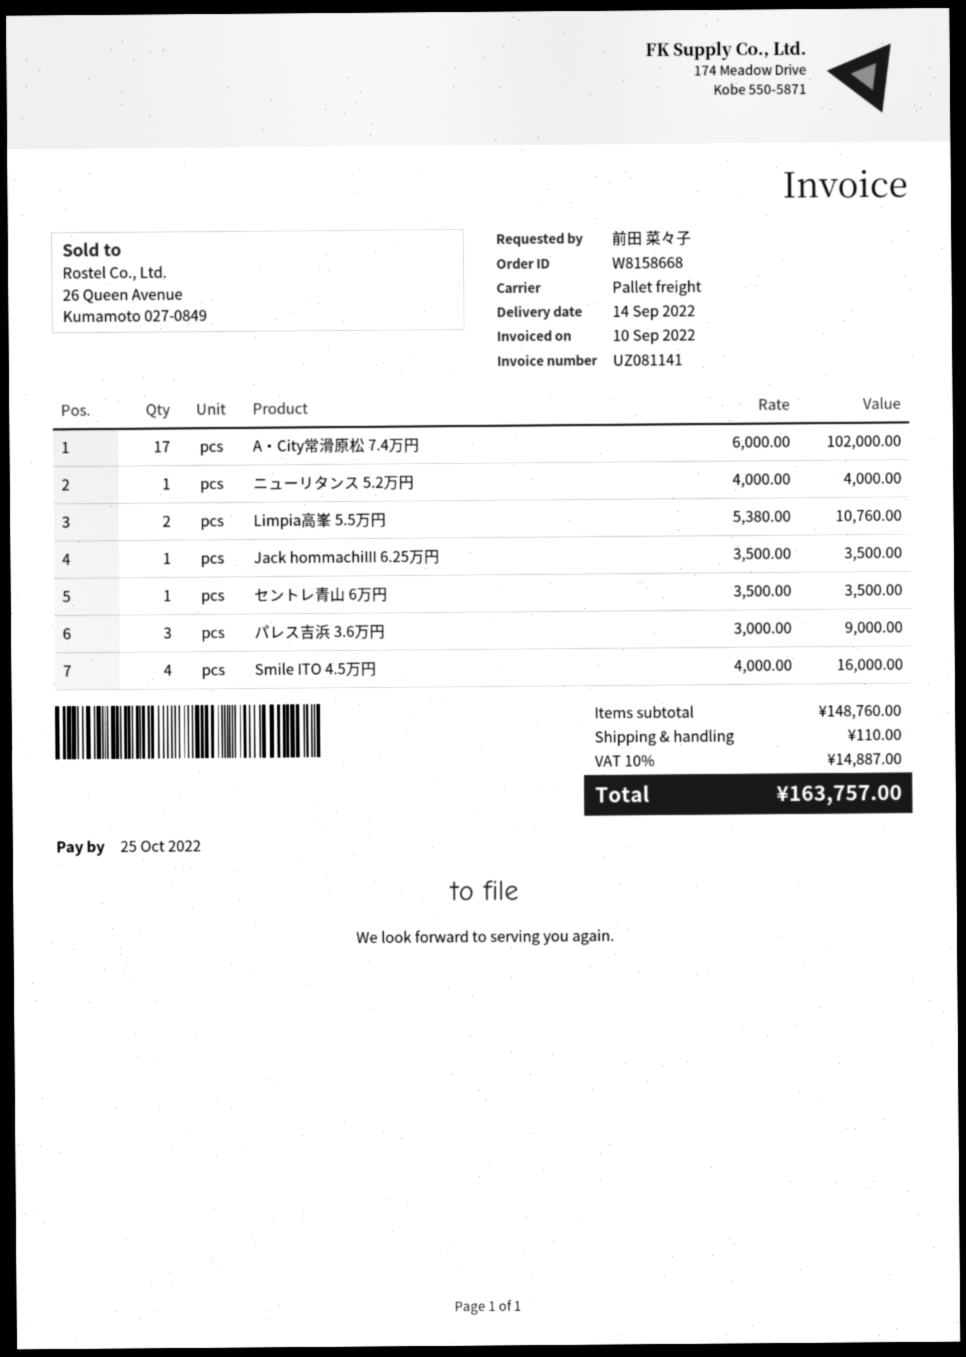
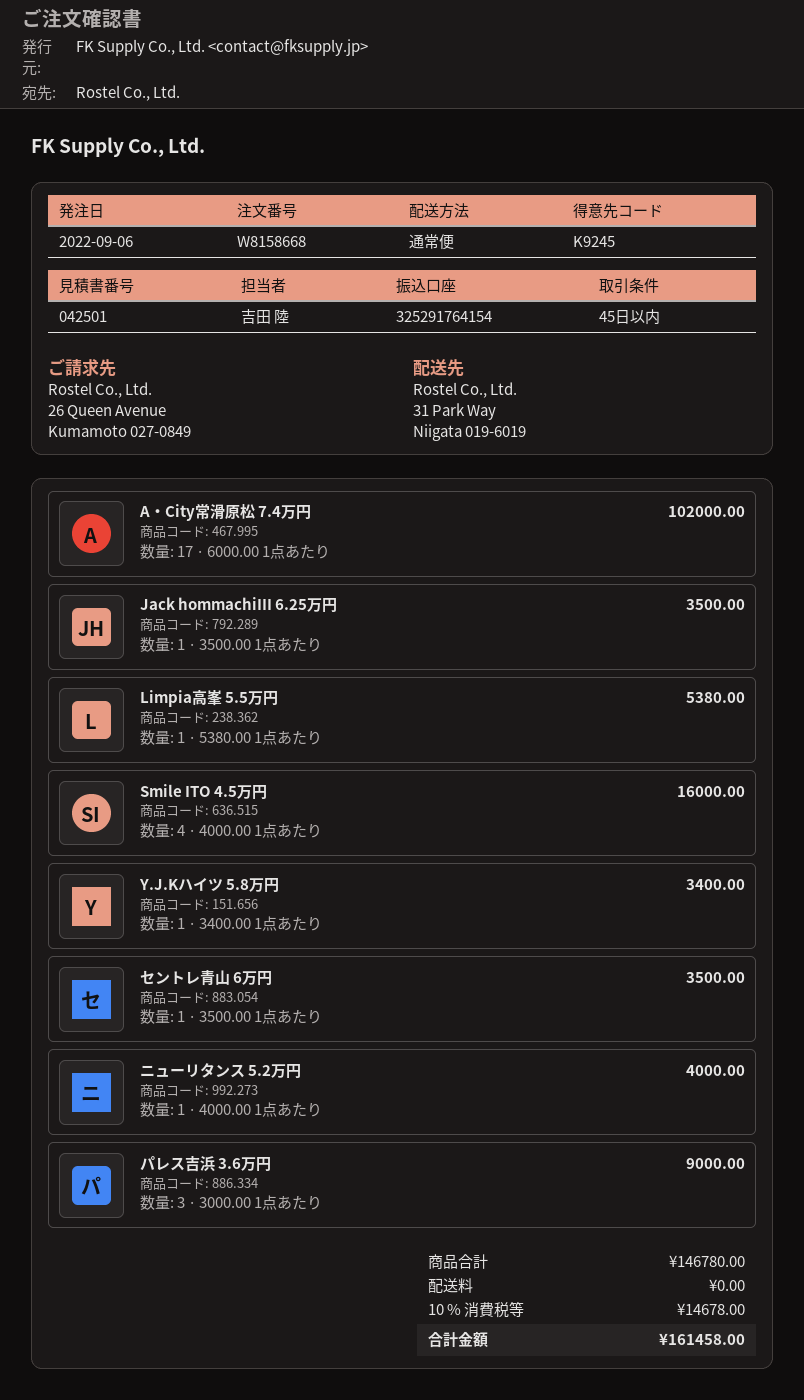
shipping method: pallet freight -> standard
Limpia高峯 5.5万円: 2 x 5380.00 = 10760.00 -> 1 x 5380.00 = 5380.00
Y.J.Kハイツ 5.8万円: none -> 1 x 3400.00 = 3400.00
subtotal: 148760.00 -> 146780.00
shipping: 110.00 -> 0.00
tax: 10% = 14887.00 -> 10% = 14678.00
total: 163757.00 -> 161458.00

